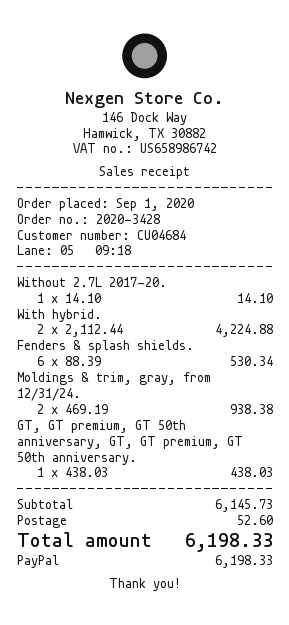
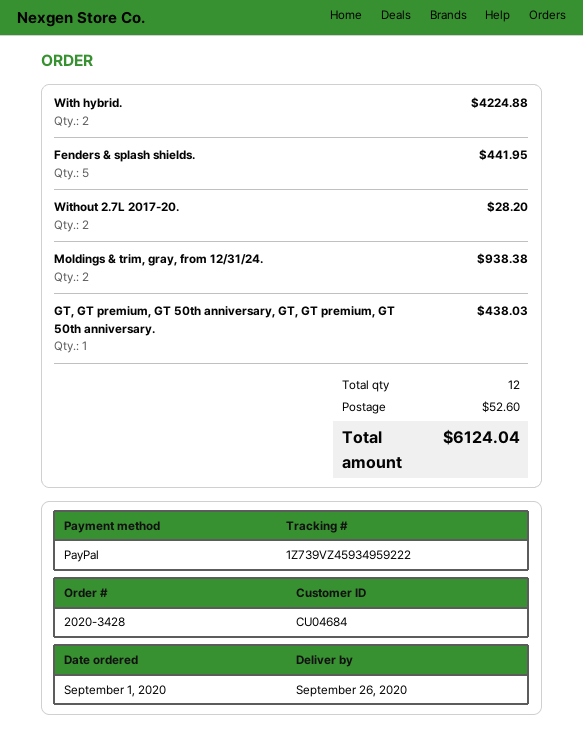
Without 2.7L 2017-20.: 1 for 14.10 -> 2 for 28.20
Fenders & splash shields.: 6 for 530.34 -> 5 for 441.95
total: 6198.33 -> 6124.04

